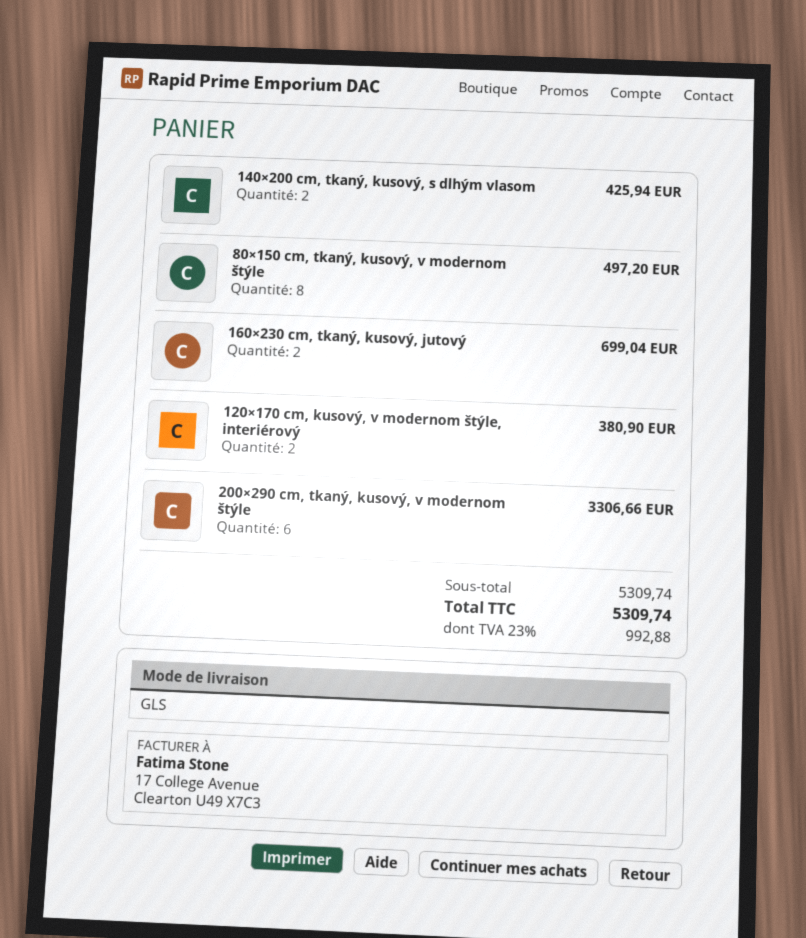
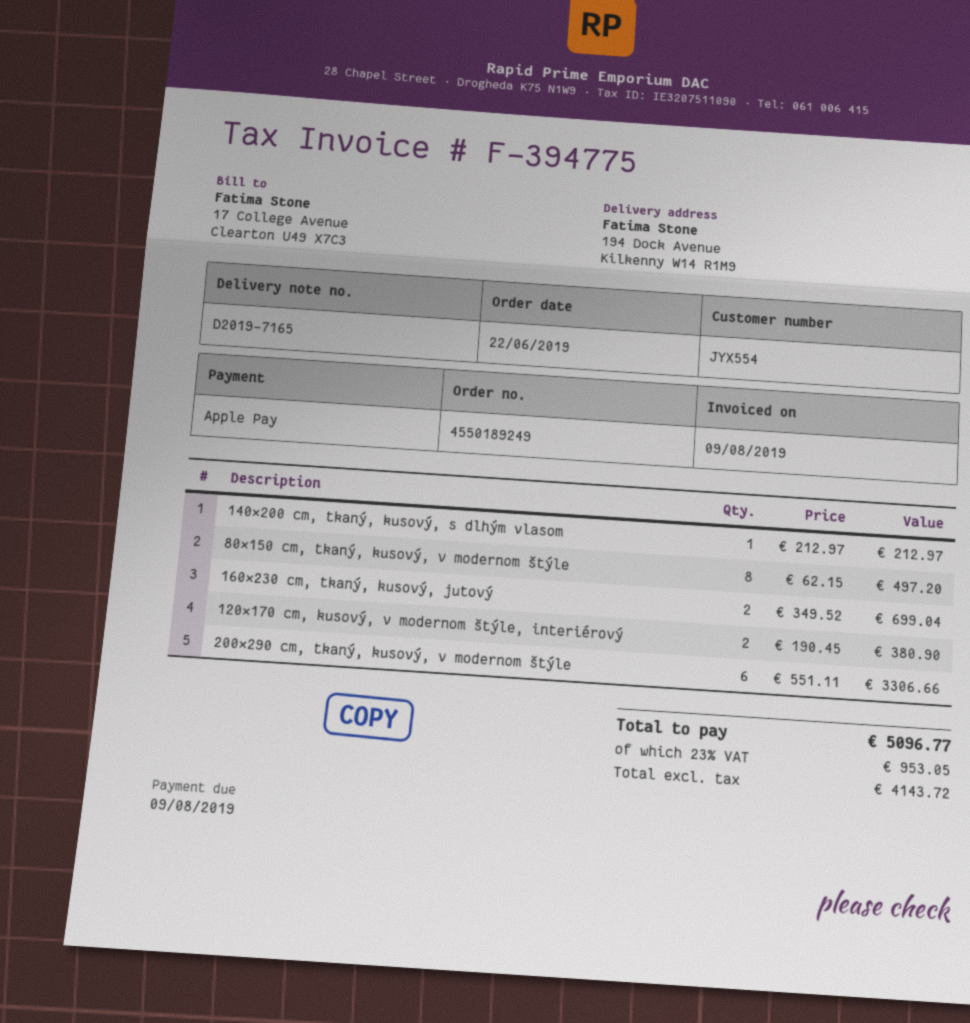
140×200 cm, tkaný, kusový, s dlhým vlasom: 2 for 425.94 -> 1 for 212.97
tax: 23% = 992.88 -> 23% = 953.05
total: 5309.74 -> 5096.77

